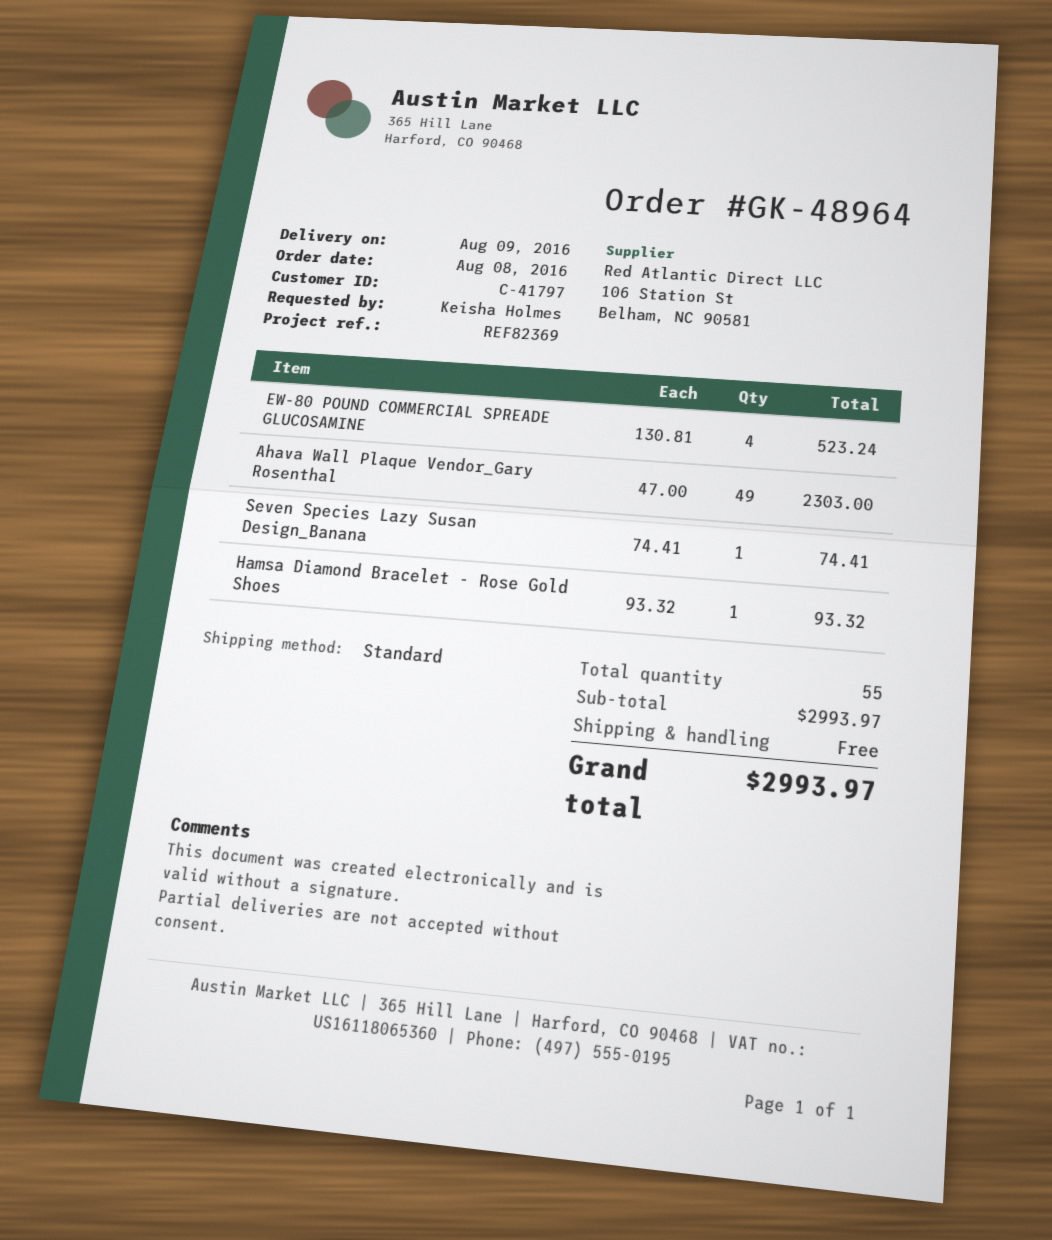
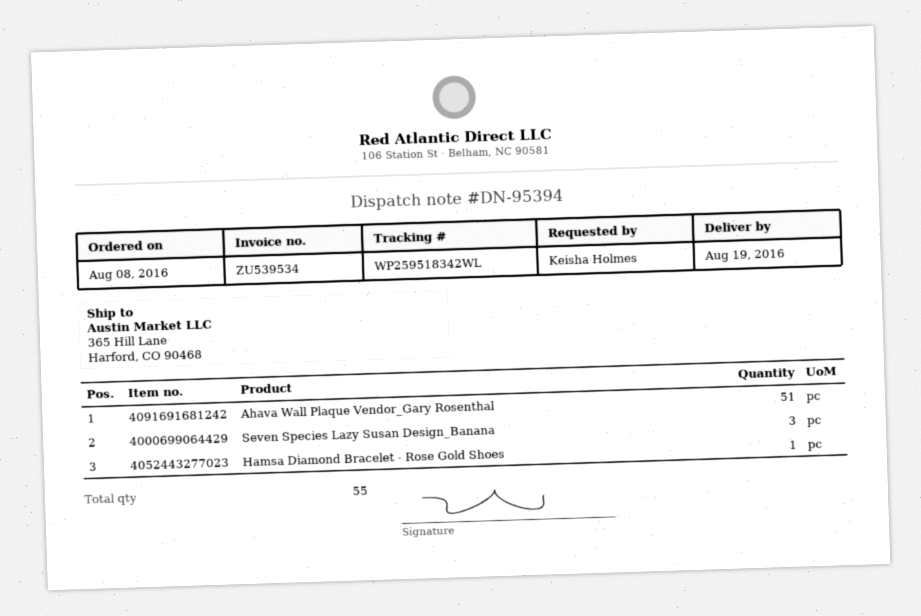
delivery date: 2016-08-09 -> 2016-08-19
EW-80 POUND COMMERCIAL SPREADE GLUCOSAMINE: 4 -> none
Ahava Wall Plaque Vendor_Gary Rosenthal: 49 -> 51
Seven Species Lazy Susan Design_Banana: 1 -> 3

